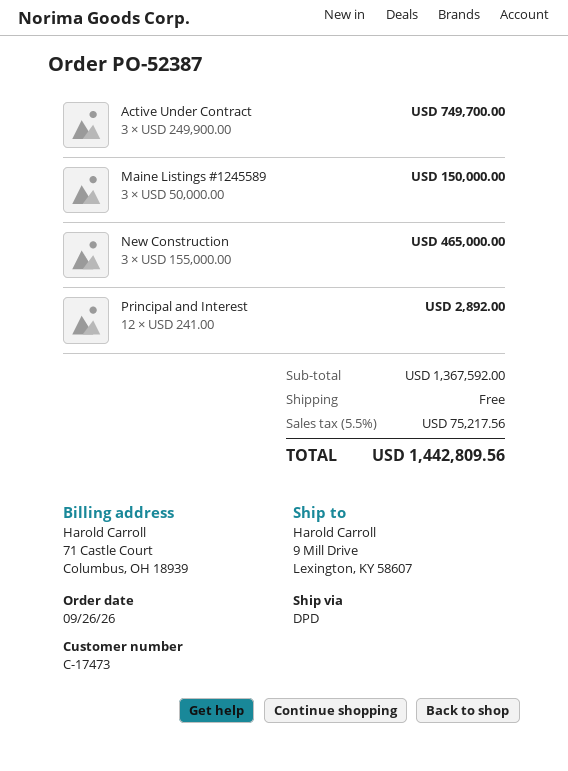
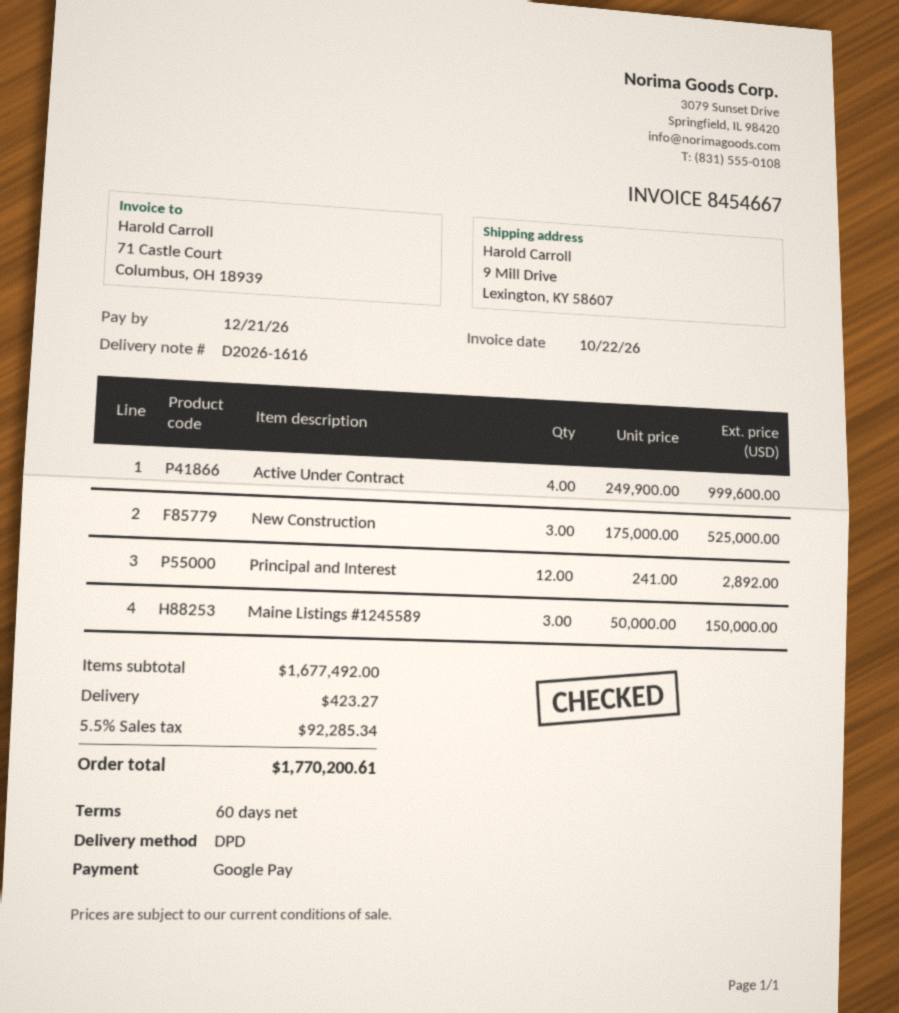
Active Under Contract: 3 x 249900.00 = 749700.00 -> 4 x 249900.00 = 999600.00
New Construction: 3 x 155000.00 = 465000.00 -> 3 x 175000.00 = 525000.00
subtotal: 1367592.00 -> 1677492.00
shipping: 0.00 -> 423.27
tax: 5.5% = 75217.56 -> 5.5% = 92285.34
total: 1442809.56 -> 1770200.61

